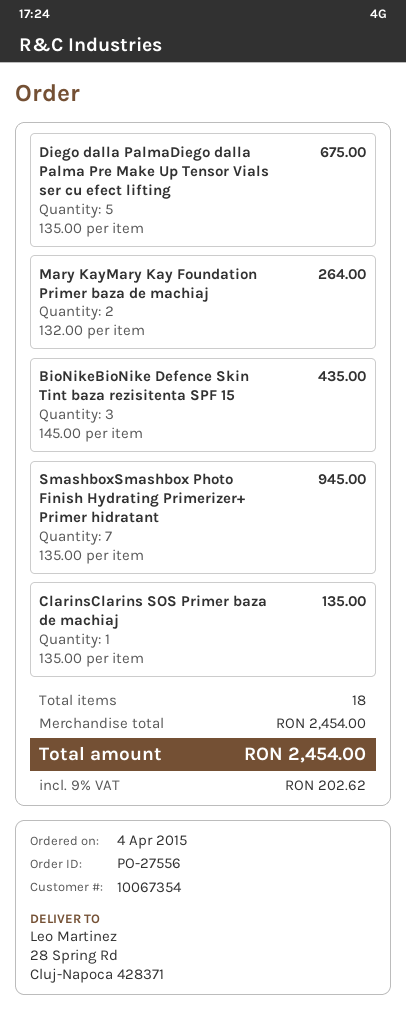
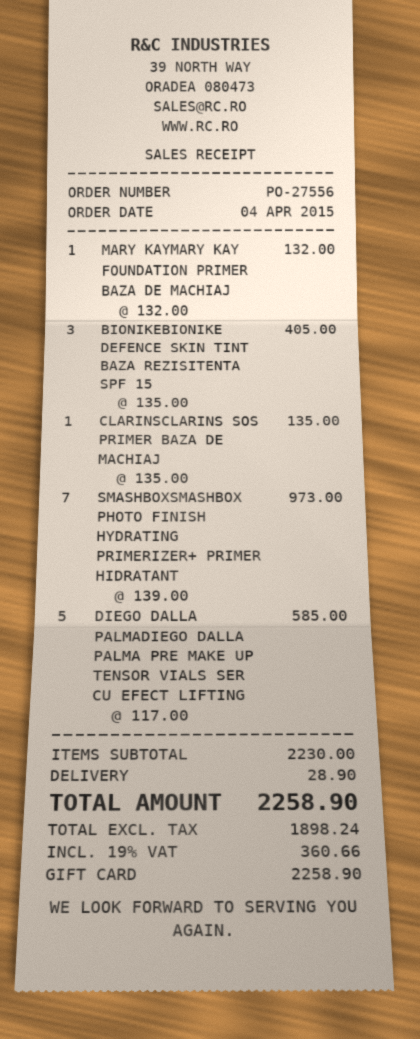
Diego dalla PalmaDiego dalla Palma Pre Make Up Tensor Vials ser cu efect lifting: 5 x 135.00 = 675.00 -> 5 x 117.00 = 585.00
Mary KayMary Kay Foundation Primer baza de machiaj: 2 x 132.00 = 264.00 -> 1 x 132.00 = 132.00
BioNikeBioNike Defence Skin Tint baza rezisitenta SPF 15: 3 x 145.00 = 435.00 -> 3 x 135.00 = 405.00
SmashboxSmashbox Photo Finish Hydrating Primerizer+ Primer hidratant: 7 x 135.00 = 945.00 -> 7 x 139.00 = 973.00
subtotal: 2454.00 -> 2230.00
shipping: none -> 28.90
tax: 9% = 202.62 -> 19% = 360.66
total: 2454.00 -> 2258.90

